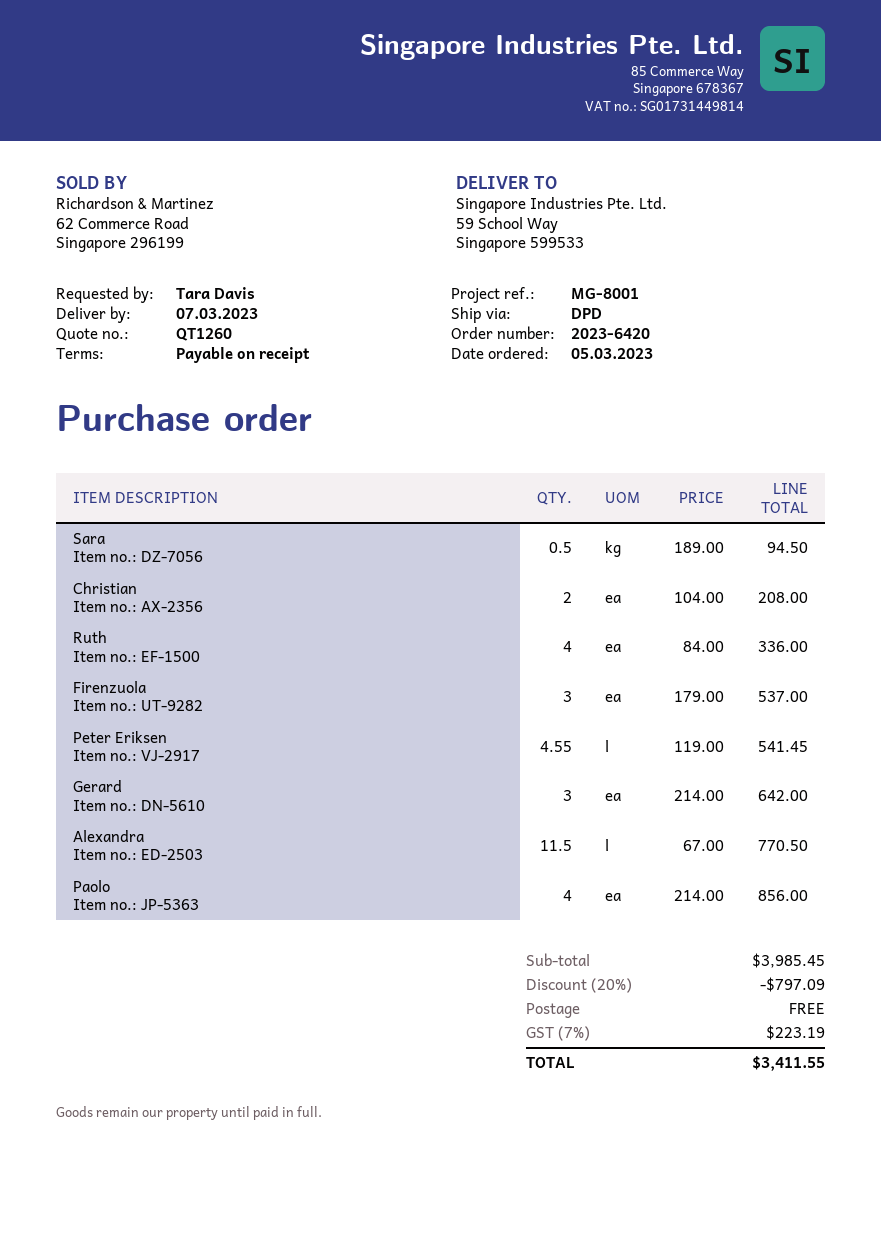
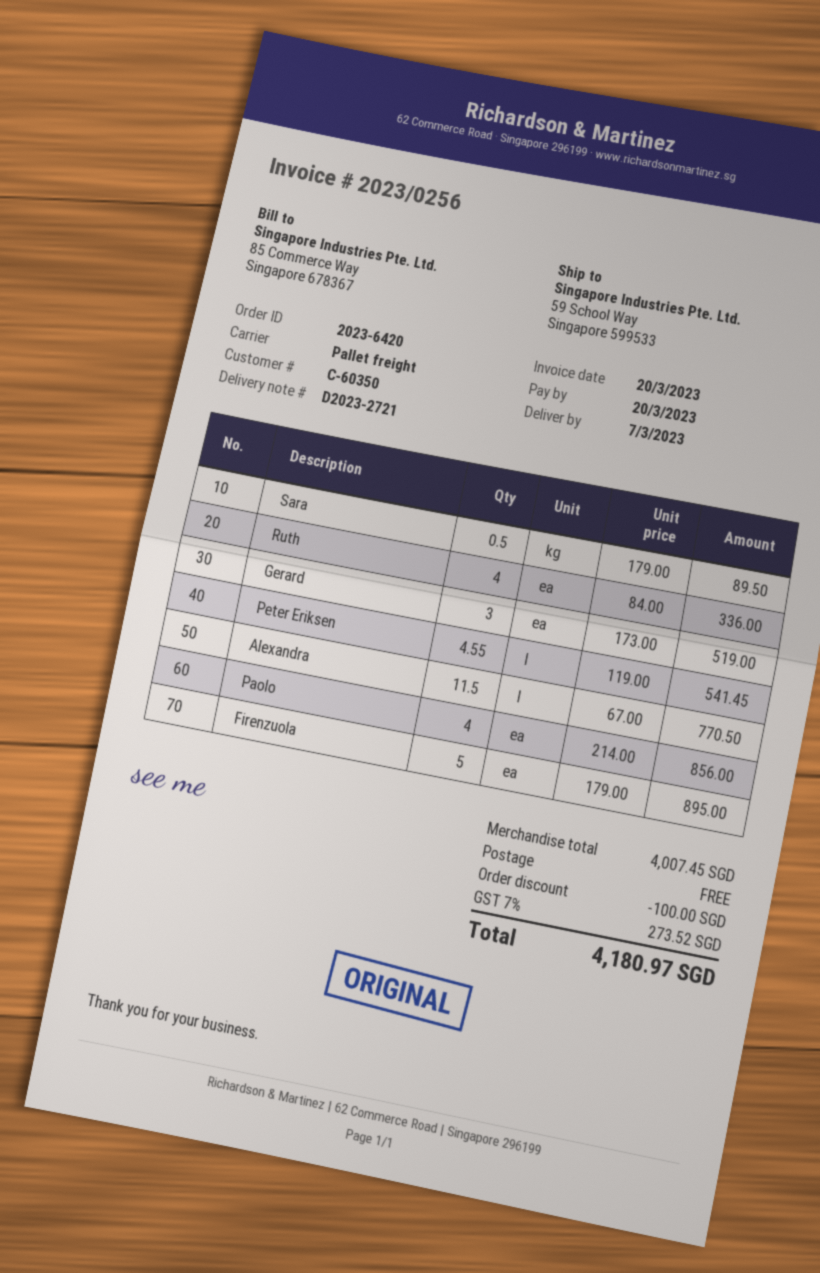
shipping method: DPD -> pallet freight
Sara: 0.5 x 189.00 = 94.50 -> 0.5 x 179.00 = 89.50
Christian: 2 x 104.00 = 208.00 -> none
Firenzuola: 3 x 179.00 = 537.00 -> 5 x 179.00 = 895.00
Gerard: 3 x 214.00 = 642.00 -> 3 x 173.00 = 519.00
subtotal: 3985.45 -> 4007.45
discount: 797.09 -> 100.00
tax: 7% = 223.19 -> 7% = 273.52
total: 3411.55 -> 4180.97

